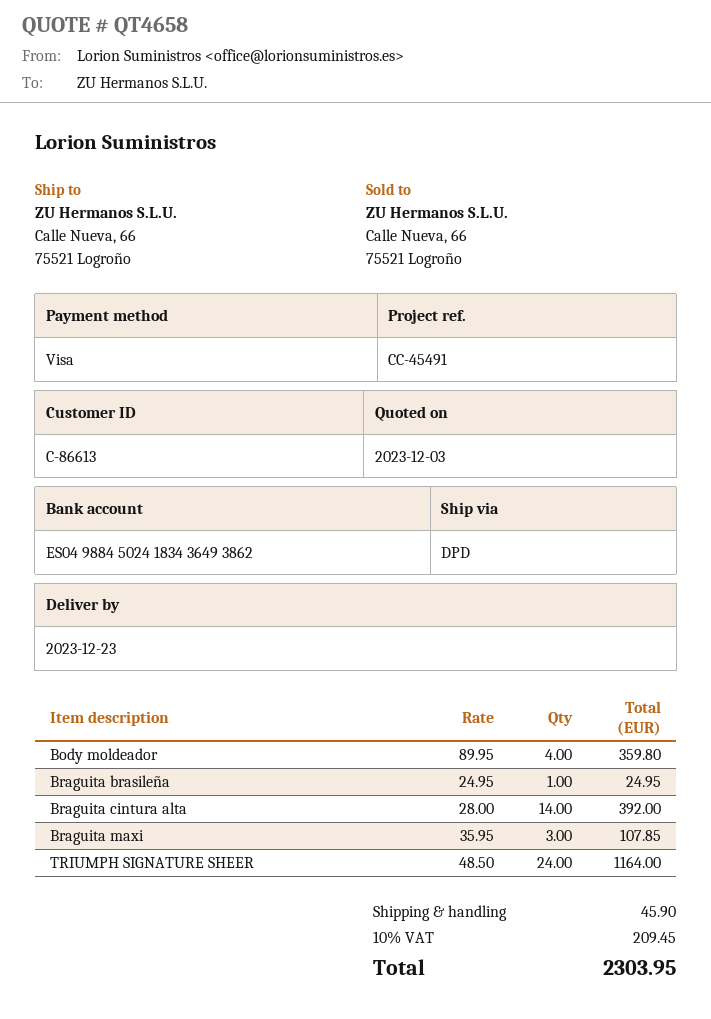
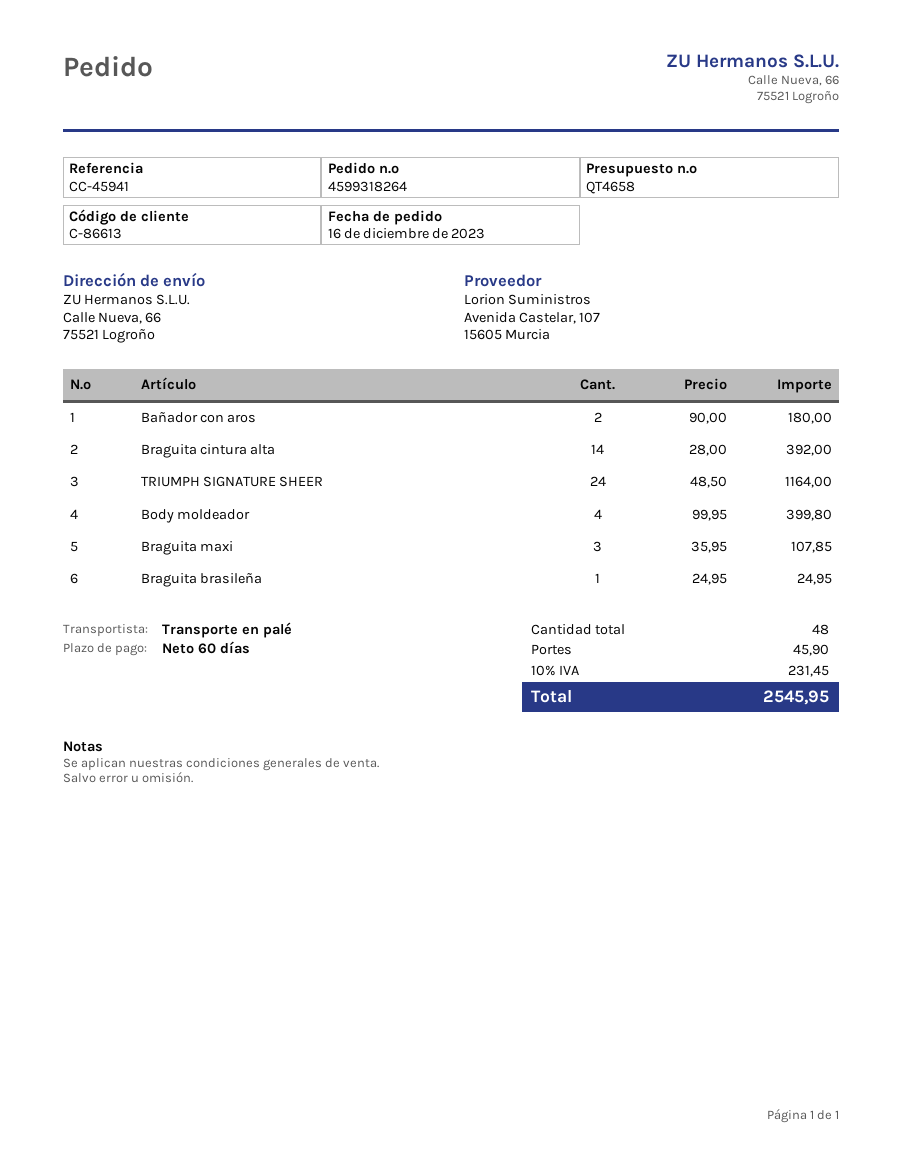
reference: CC-45491 -> CC-45941
shipping method: DPD -> pallet freight
Body moldeador: 4 x 89.95 = 359.80 -> 4 x 99.95 = 399.80
Bañador con aros: none -> 2 x 90.00 = 180.00
tax: 10% = 209.45 -> 10% = 231.45
total: 2303.95 -> 2545.95

